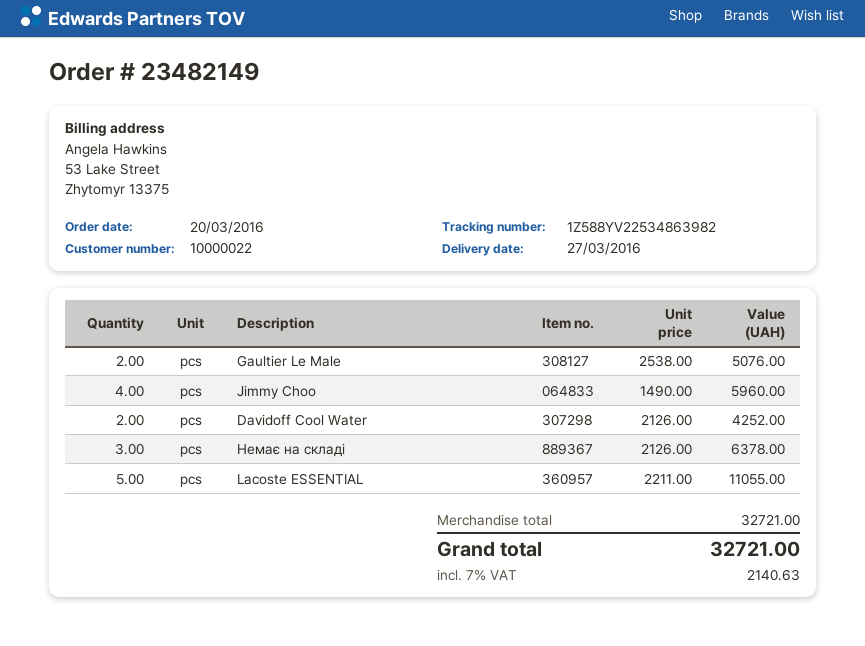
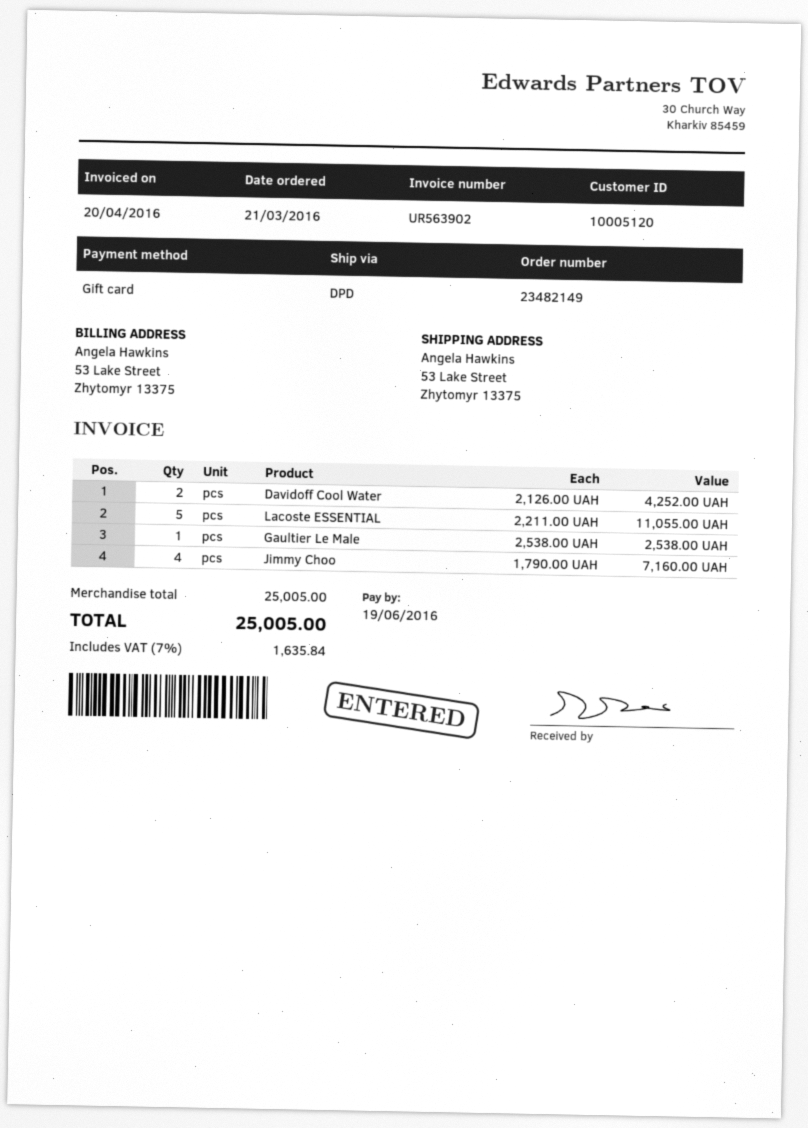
order date: 2016-03-20 -> 2016-03-21
customer number: 10000022 -> 10005120
Gaultier Le Male: 2 x 2538.00 = 5076.00 -> 1 x 2538.00 = 2538.00
Jimmy Choo: 4 x 1490.00 = 5960.00 -> 4 x 1790.00 = 7160.00
Немає на складі: 3 x 2126.00 = 6378.00 -> none
subtotal: 32721.00 -> 25005.00
tax: 7% = 2140.63 -> 7% = 1635.84
total: 32721.00 -> 25005.00

